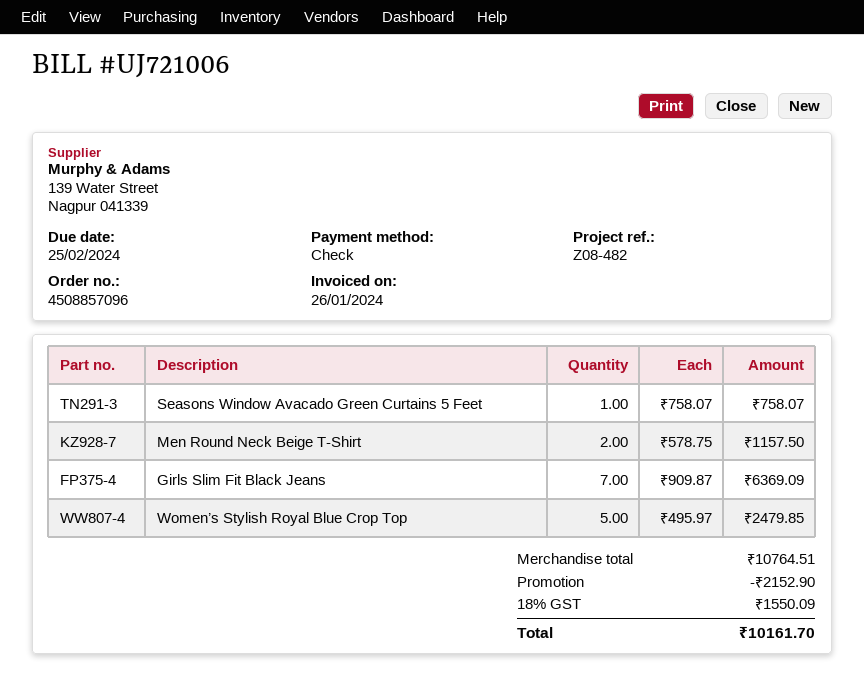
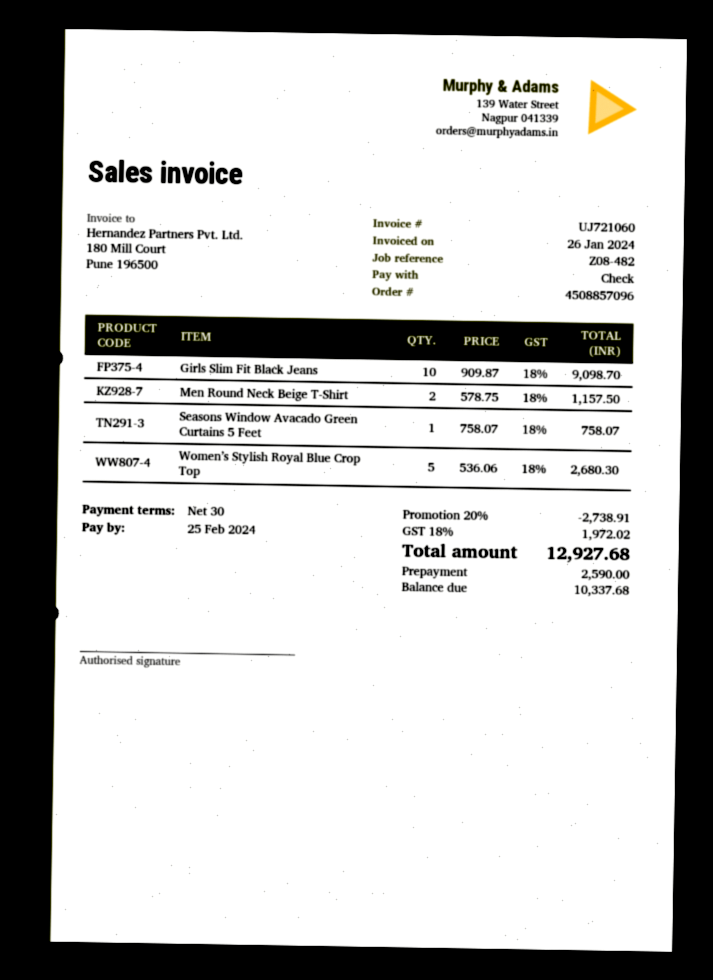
invoice number: UJ721006 -> UJ721060
Girls Slim Fit Black Jeans: 7 x 909.87 = 6369.09 -> 10 x 909.87 = 9098.70
Women’s Stylish Royal Blue Crop Top: 5 x 495.97 = 2479.85 -> 5 x 536.06 = 2680.30
discount: 2152.90 -> 2738.91
tax: 18% = 1550.09 -> 18% = 1972.02
total: 10161.70 -> 12927.68

